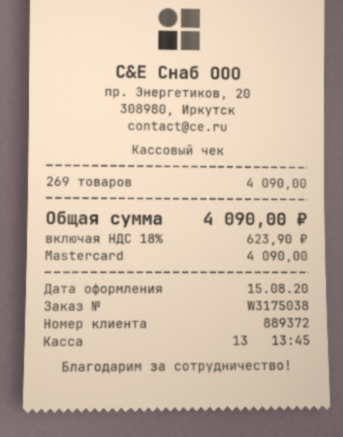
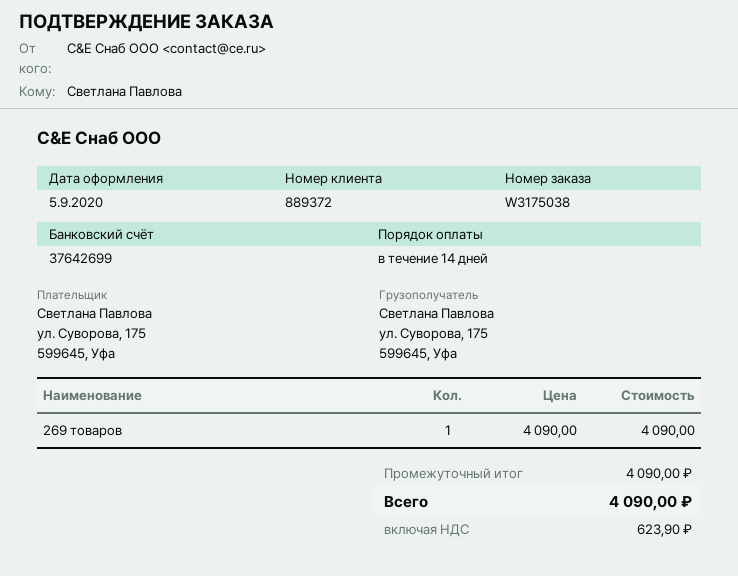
order date: 2020-08-15 -> 2020-09-05

